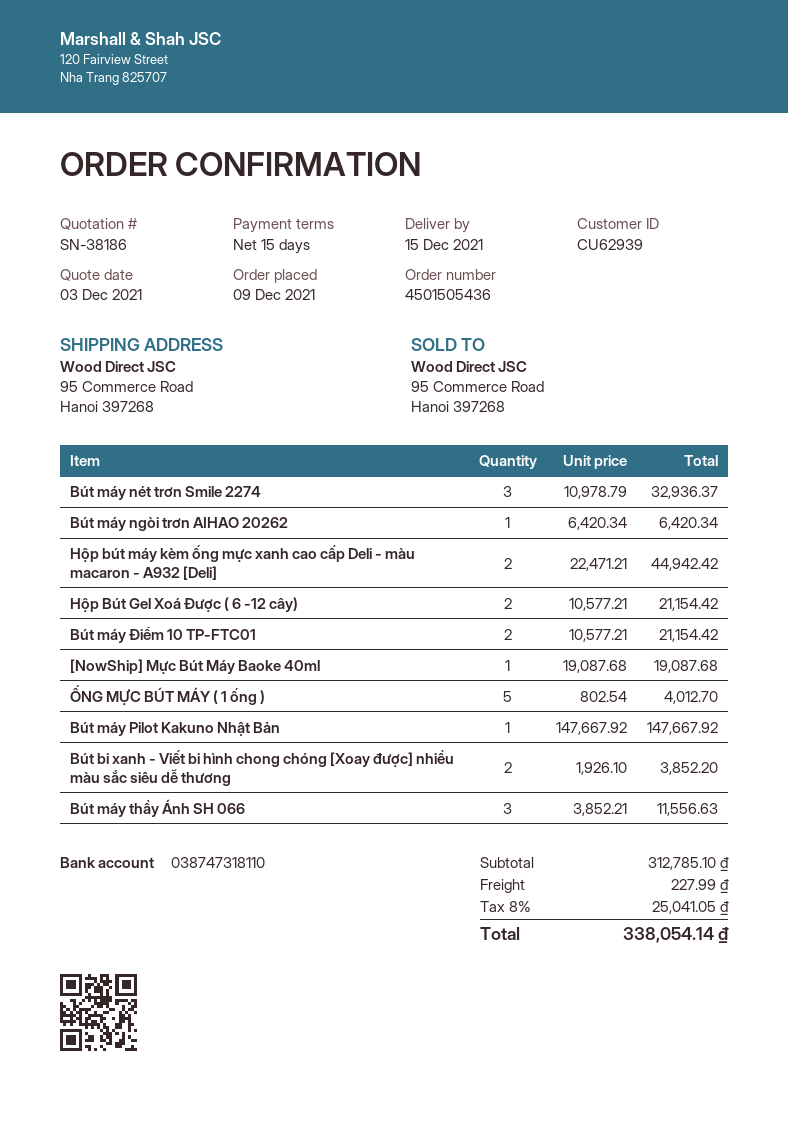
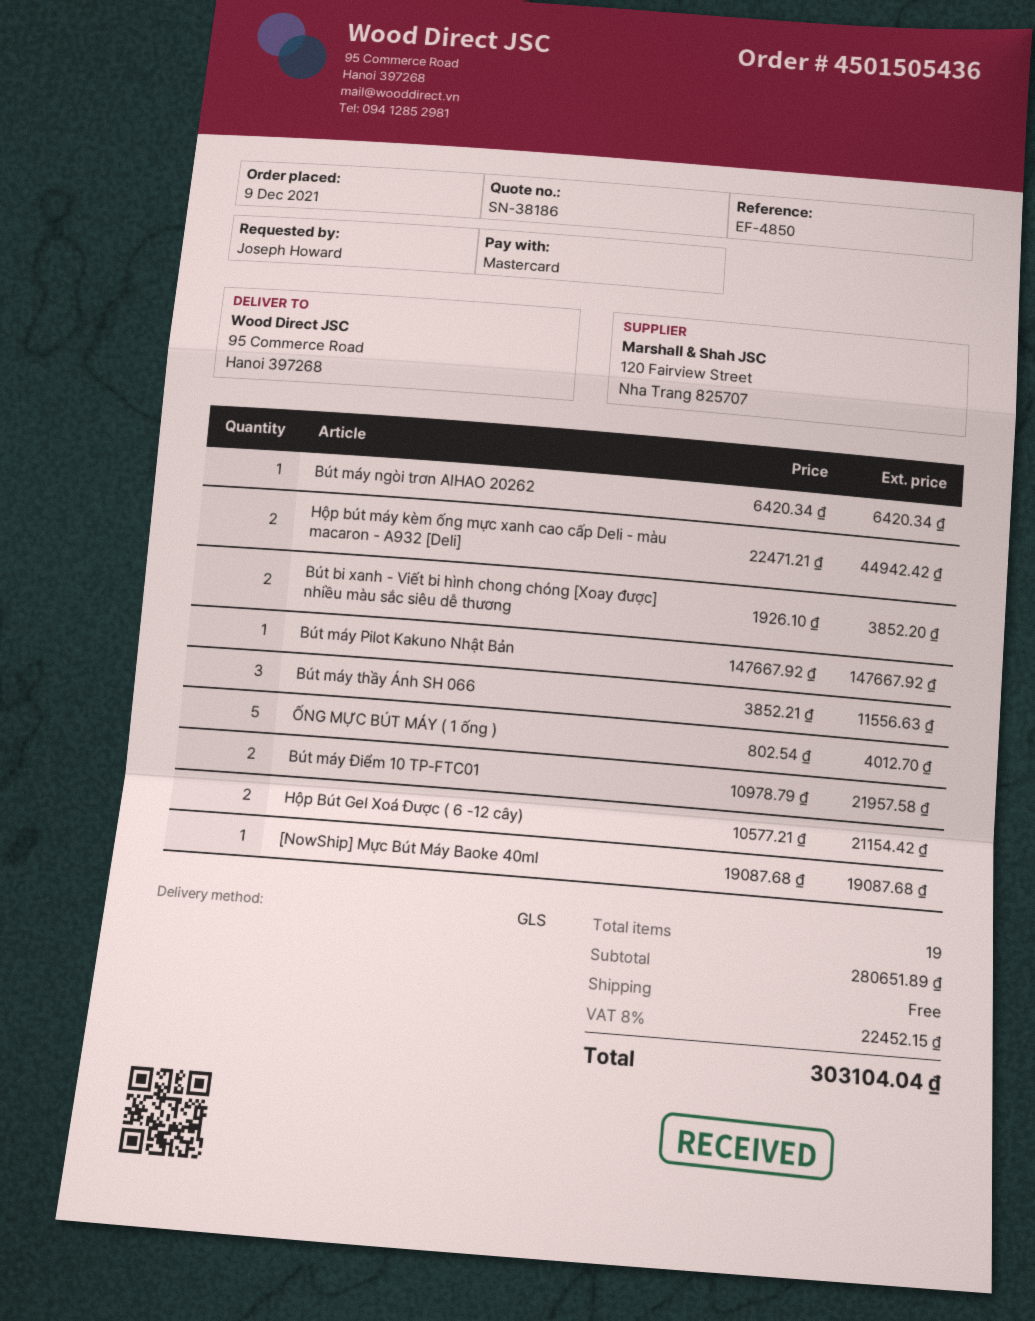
Bút máy nét trơn Smile 2274: 3 x 10978.79 = 32936.37 -> none
Bút máy Điểm 10 TP-FTC01: 2 x 10577.21 = 21154.42 -> 2 x 10978.79 = 21957.58
subtotal: 312785.10 -> 280651.89
shipping: 227.99 -> 0.00
tax: 8% = 25041.05 -> 8% = 22452.15
total: 338054.14 -> 303104.04

